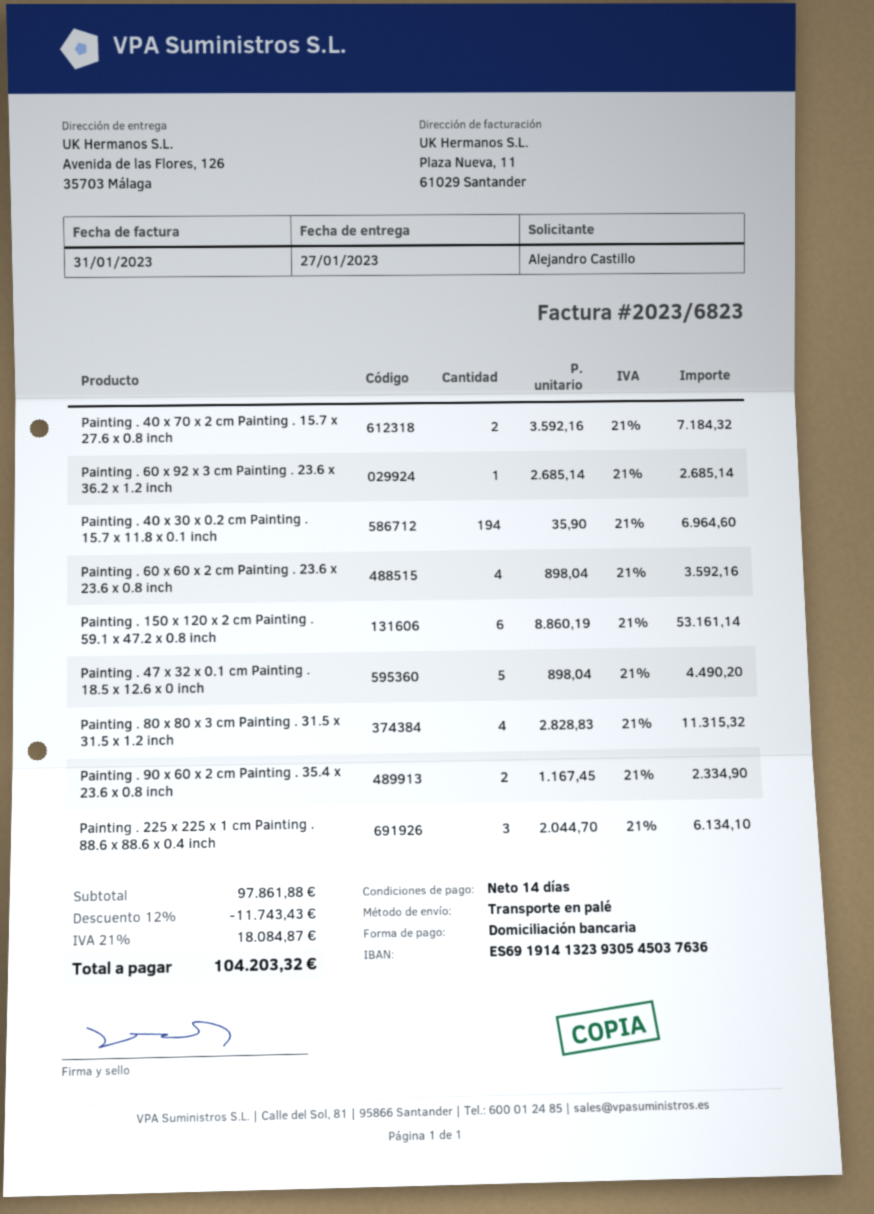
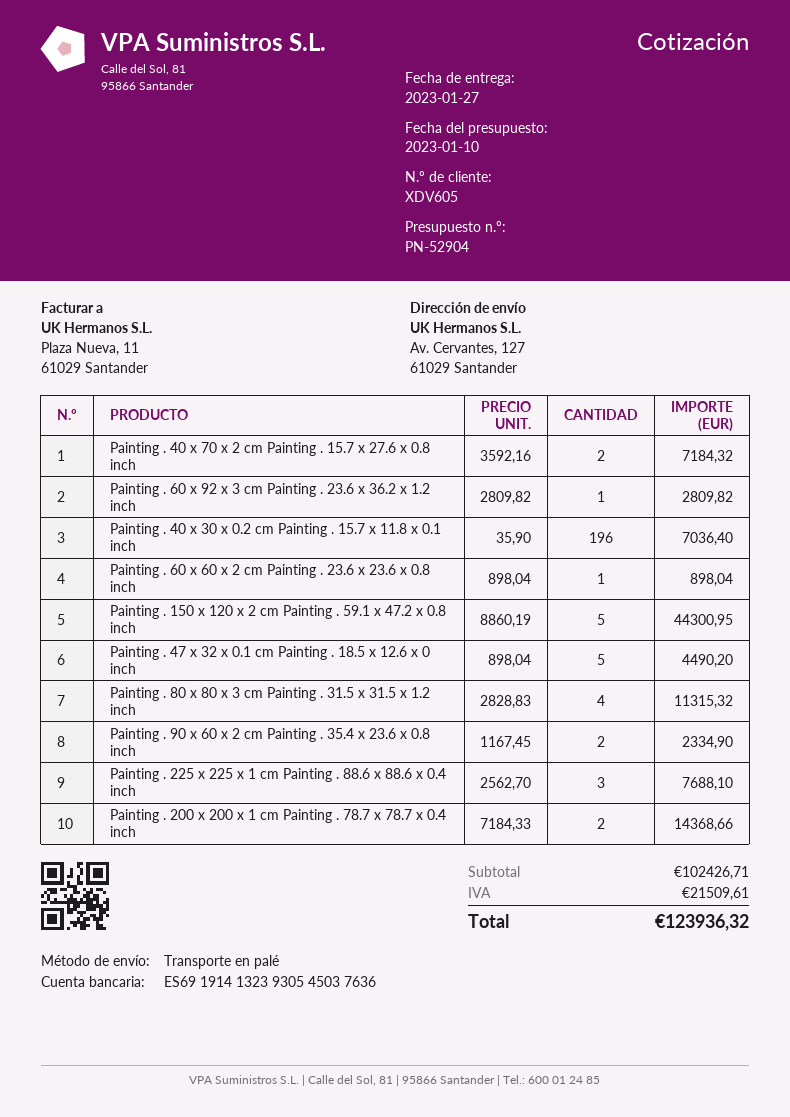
ship to: Avenida de las Flores, 126, 35703 Málaga -> Av. Cervantes, 127, 61029 Santander
Painting . 60 x 92 x 3 cm Painting . 23.6 x 36.2 x 1.2 inch: 1 x 2685.14 = 2685.14 -> 1 x 2809.82 = 2809.82
Painting . 40 x 30 x 0.2 cm Painting . 15.7 x 11.8 x 0.1 inch: 194 x 35.90 = 6964.60 -> 196 x 35.90 = 7036.40
Painting . 60 x 60 x 2 cm Painting . 23.6 x 23.6 x 0.8 inch: 4 x 898.04 = 3592.16 -> 1 x 898.04 = 898.04
Painting . 150 x 120 x 2 cm Painting . 59.1 x 47.2 x 0.8 inch: 6 x 8860.19 = 53161.14 -> 5 x 8860.19 = 44300.95
Painting . 225 x 225 x 1 cm Painting . 88.6 x 88.6 x 0.4 inch: 3 x 2044.70 = 6134.10 -> 3 x 2562.70 = 7688.10
Painting . 200 x 200 x 1 cm Painting . 78.7 x 78.7 x 0.4 inch: none -> 2 x 7184.33 = 14368.66
subtotal: 97861.88 -> 102426.71
discount: 12% = 11743.43 -> none
tax: 18084.87 -> 21509.61
total: 104203.32 -> 123936.32

